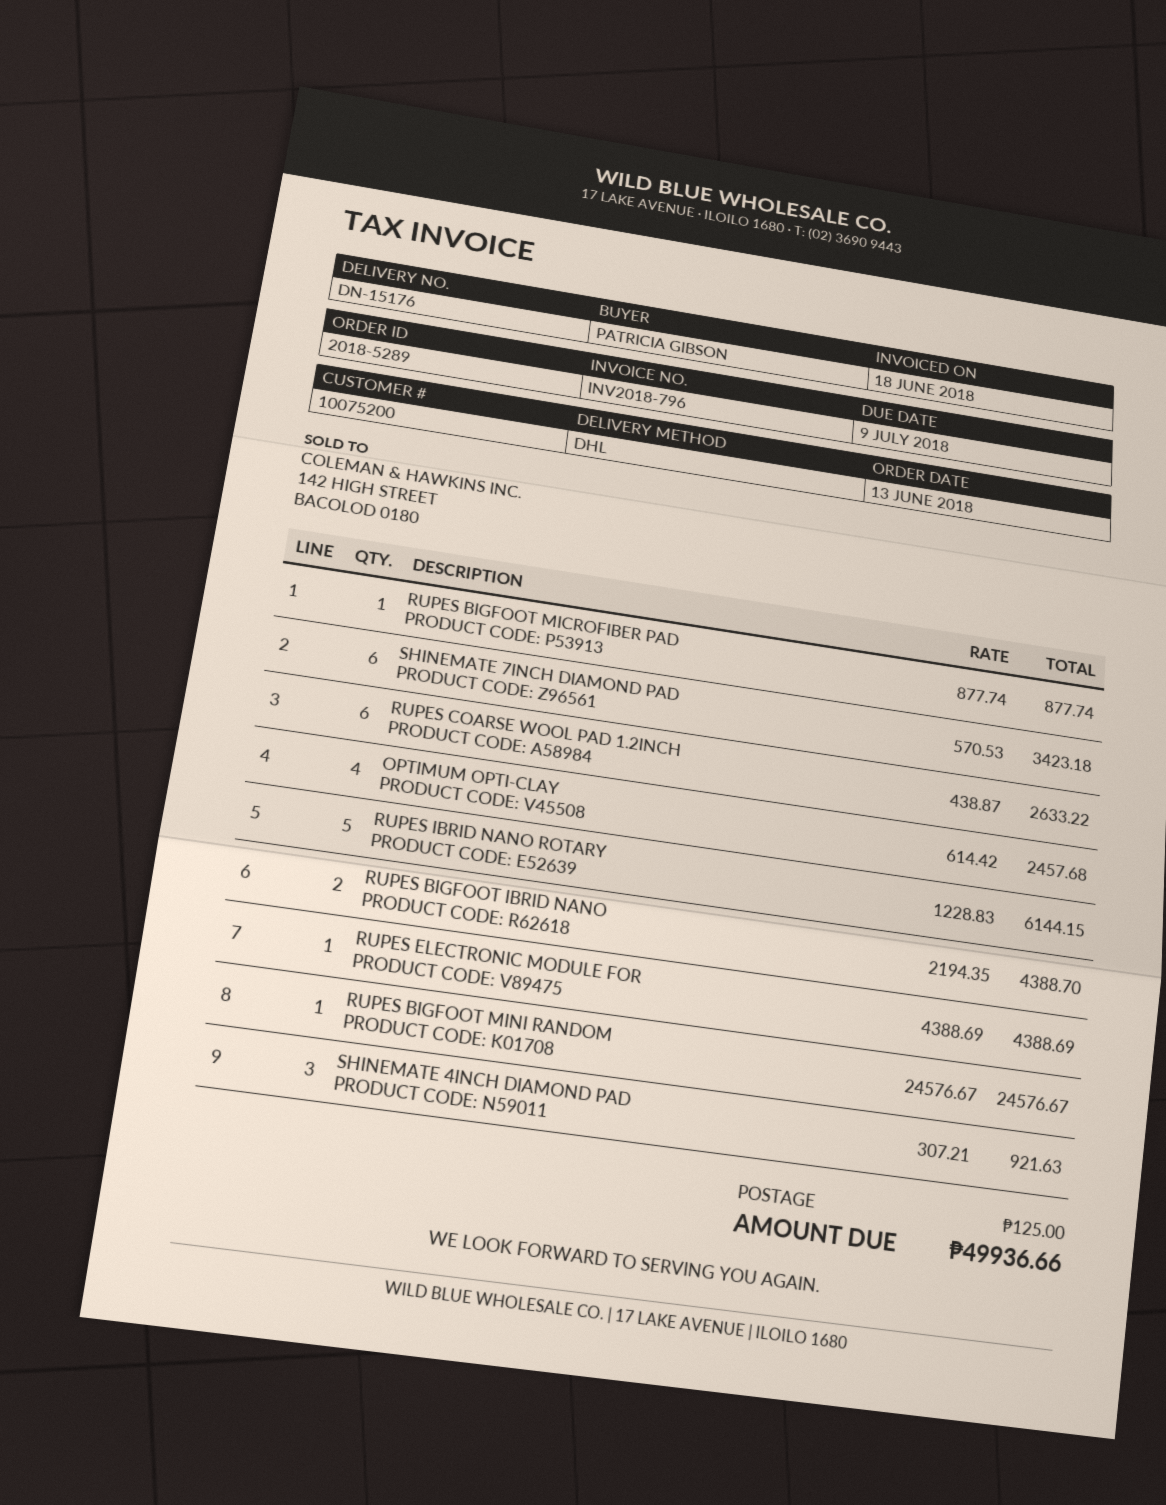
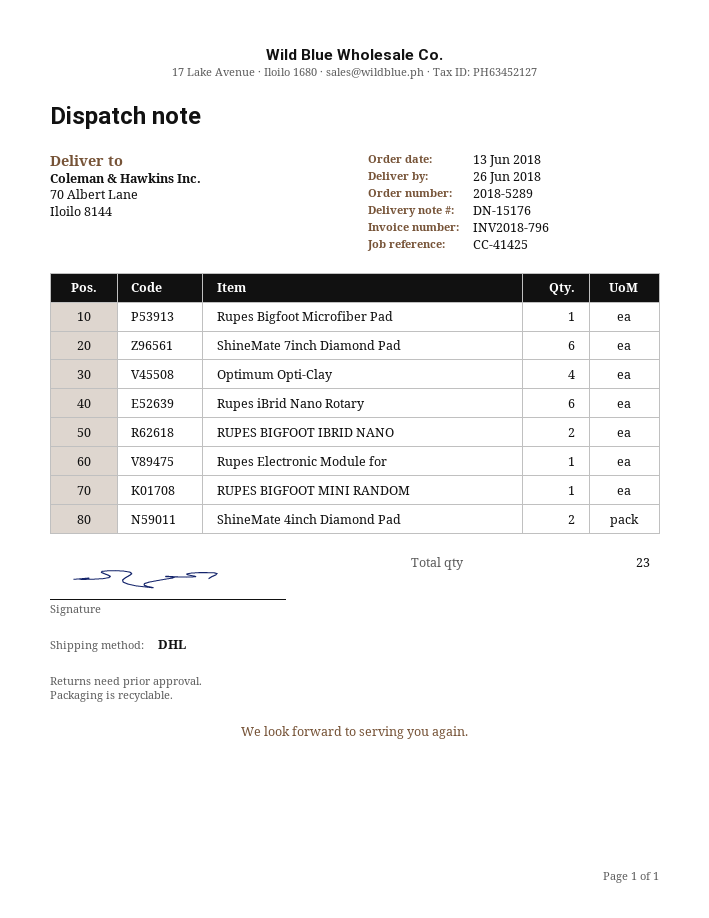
RUPES COARSE WOOL PAD 1.2INCH: 6 -> none
RUPES IBRID NANO ROTARY: 5 -> 6
SHINEMATE 4INCH DIAMOND PAD: 3 -> 2

